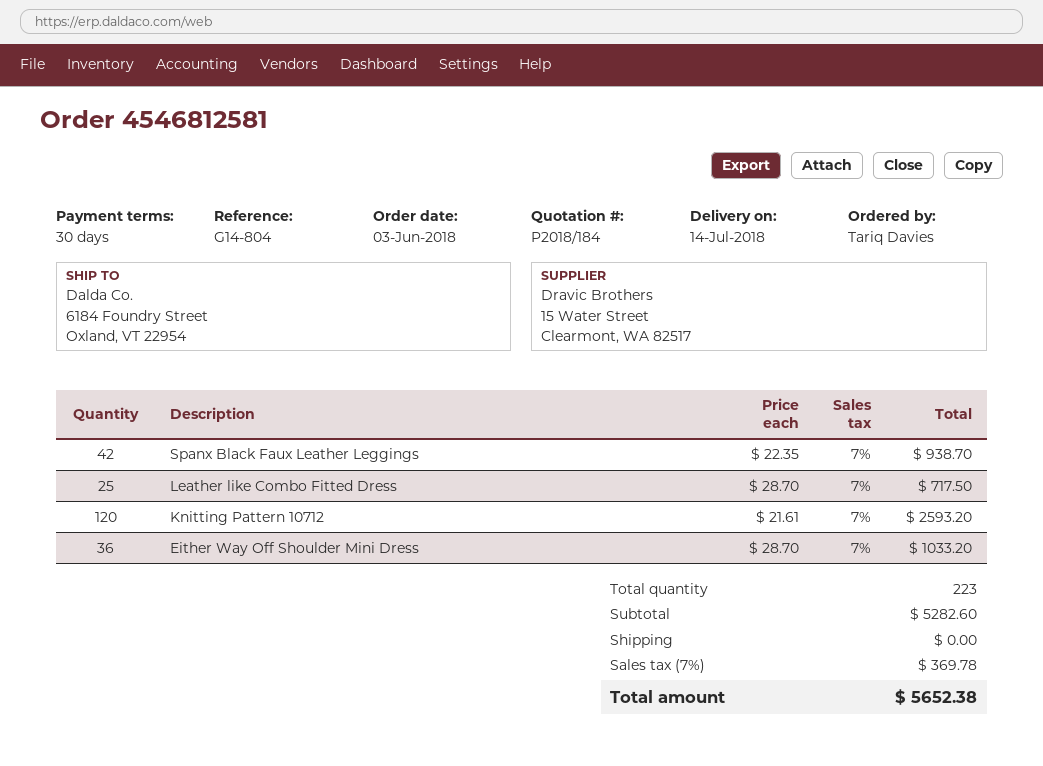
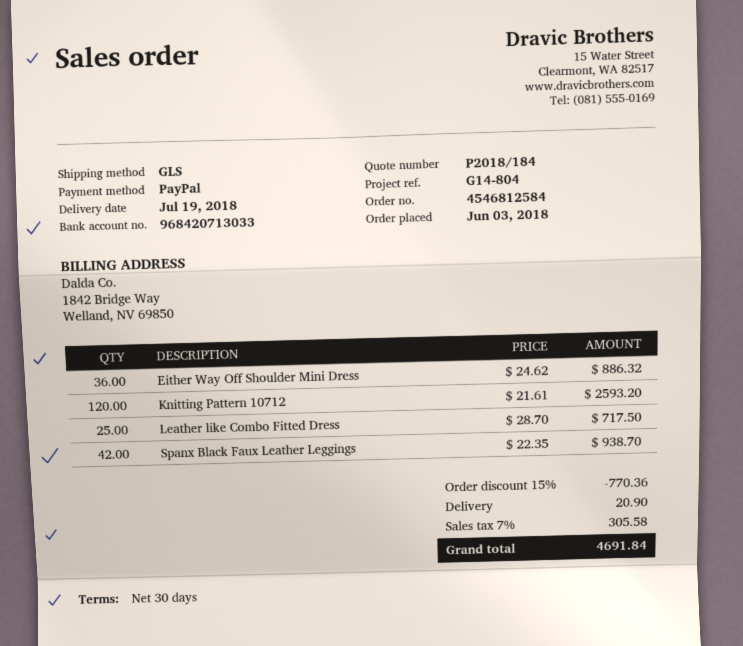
order number: 4546812581 -> 4546812584
delivery date: 2018-07-14 -> 2018-07-19
Either Way Off Shoulder Mini Dress: 36 x 28.70 = 1033.20 -> 36 x 24.62 = 886.32
discount: none -> 15% = 770.36
shipping: 0.00 -> 20.90
tax: 7% = 369.78 -> 7% = 305.58
total: 5652.38 -> 4691.84

